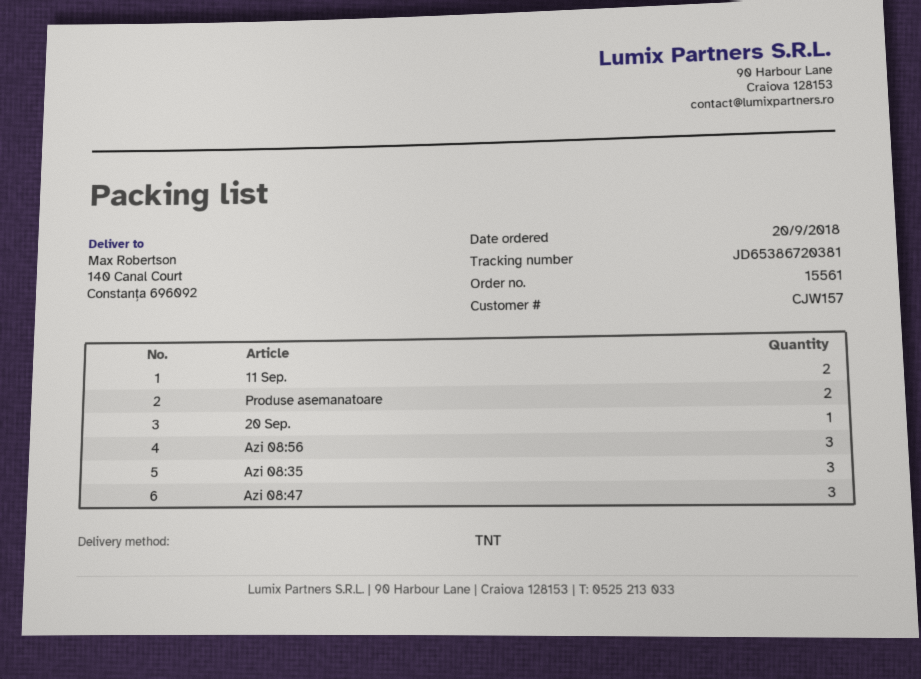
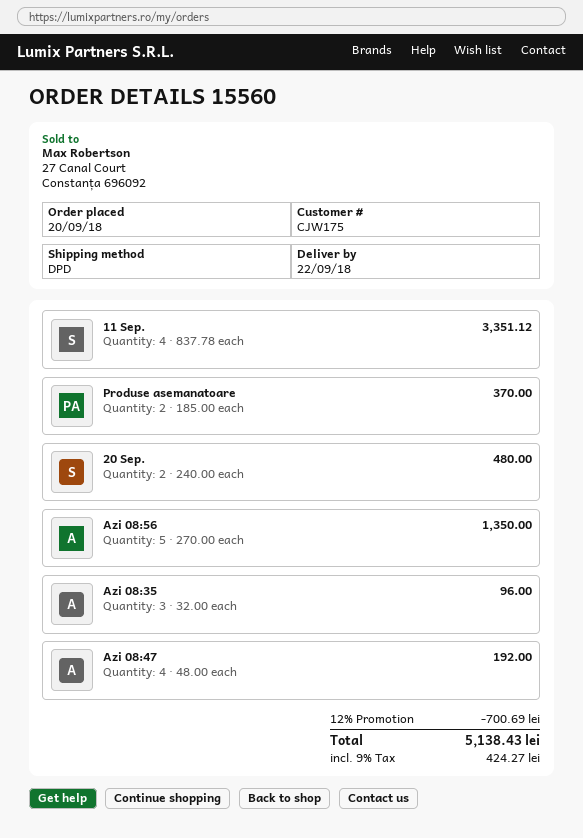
order number: 15561 -> 15560
customer number: CJW157 -> CJW175
shipping method: TNT -> DPD
11 Sep.: 2 -> 4
20 Sep.: 1 -> 2
Azi 08:56: 3 -> 5
Azi 08:47: 3 -> 4

